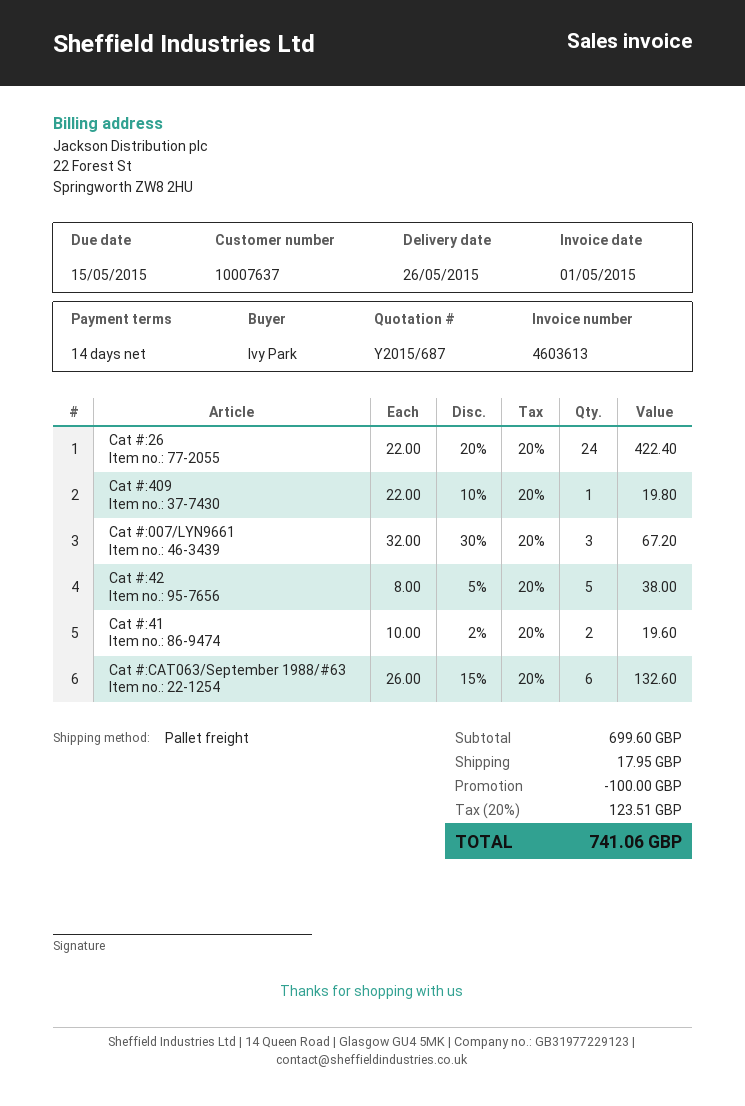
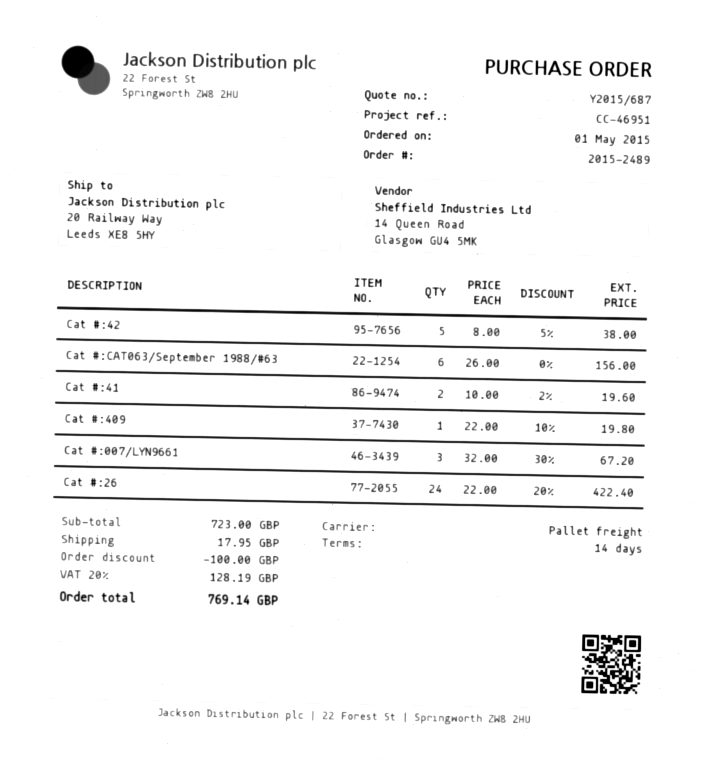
Cat #:CAT063/September 1988/#63: 6 x 26.00 - 15% = 132.60 -> 6 x 26.00 = 156.00
subtotal: 699.60 -> 723.00
tax: 20% = 123.51 -> 20% = 128.19
total: 741.06 -> 769.14

